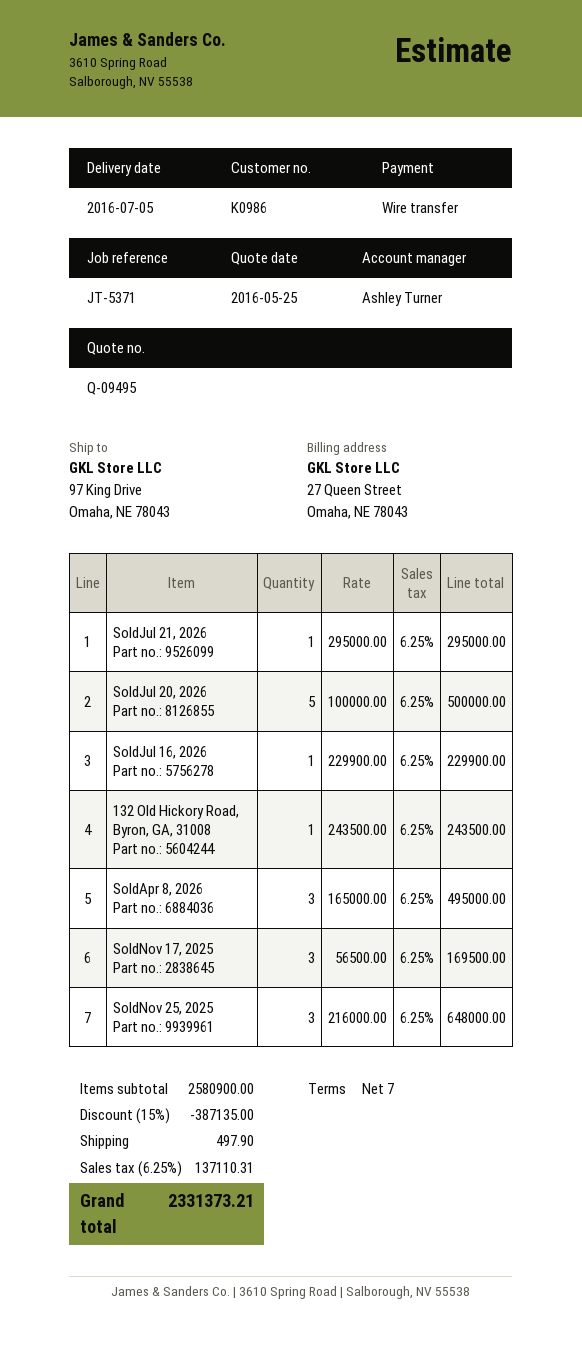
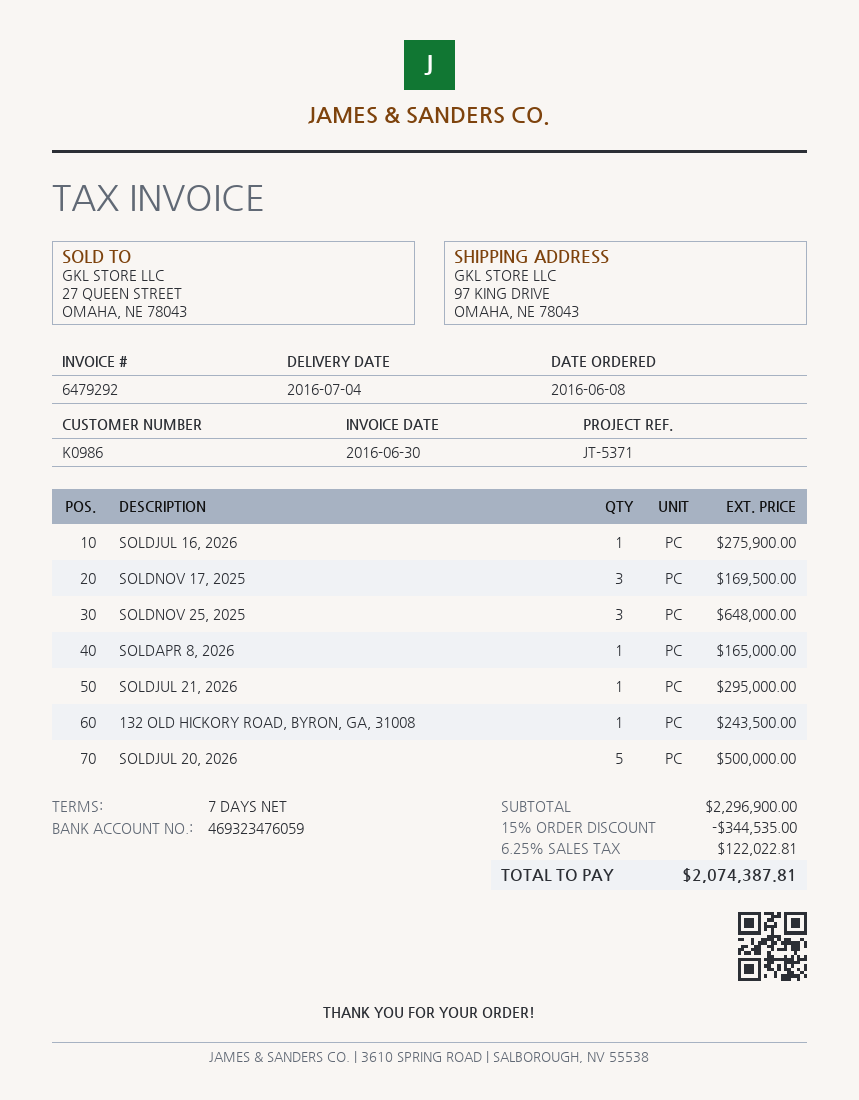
delivery date: 2016-07-05 -> 2016-07-04
SoldJul 16, 2026: 1 for 229900.00 -> 1 for 275900.00
SoldApr 8, 2026: 3 for 495000.00 -> 1 for 165000.00
subtotal: 2580900.00 -> 2296900.00
discount: 15% = 387135.00 -> 15% = 344535.00
shipping: 497.90 -> none
tax: 6.25% = 137110.31 -> 6.25% = 122022.81
total: 2331373.21 -> 2074387.81

